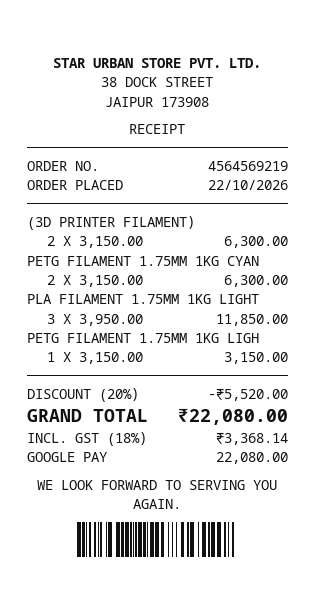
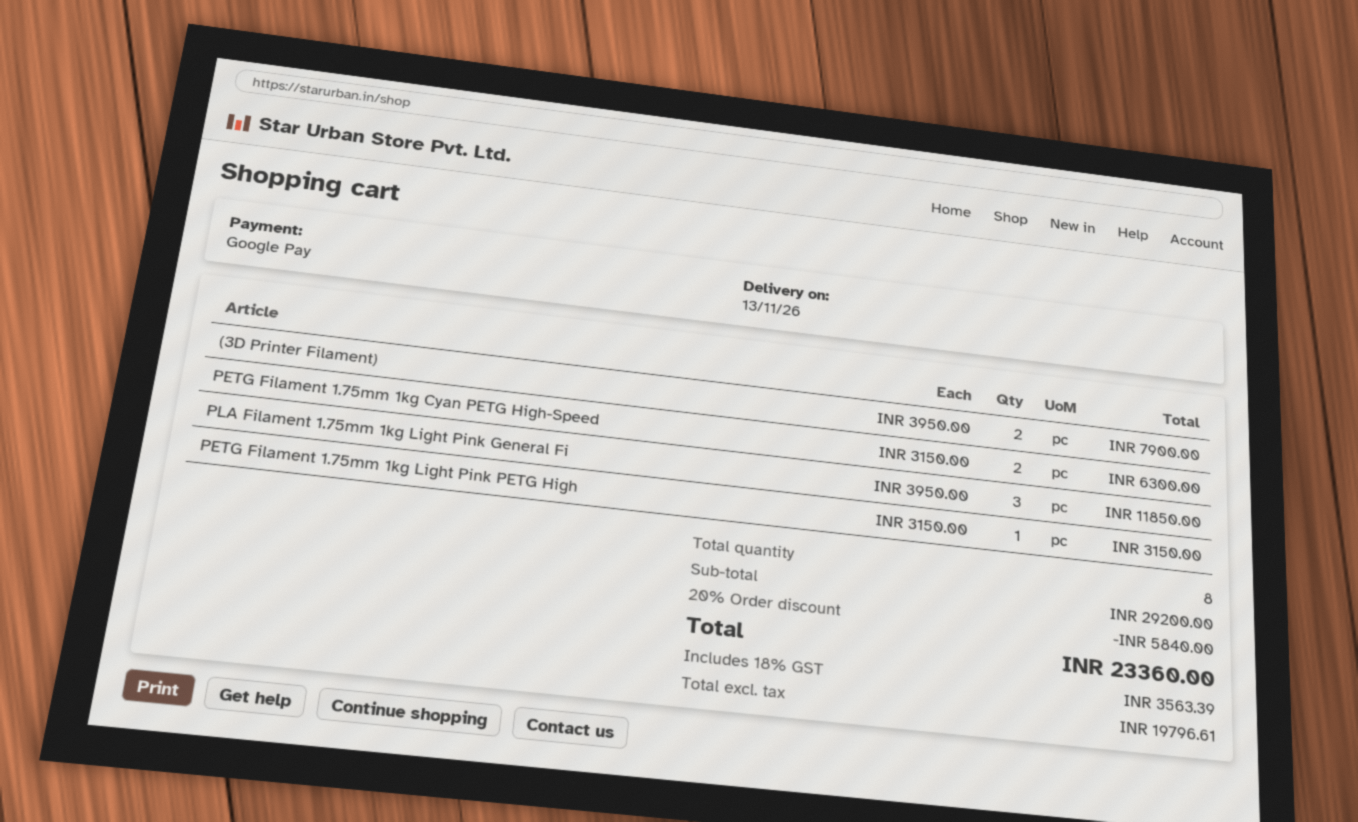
(3D PRINTER FILAMENT): 2 x 3150.00 = 6300.00 -> 2 x 3950.00 = 7900.00
discount: 20% = 5520.00 -> 20% = 5840.00
tax: 18% = 3368.14 -> 18% = 3563.39
total: 22080.00 -> 23360.00

